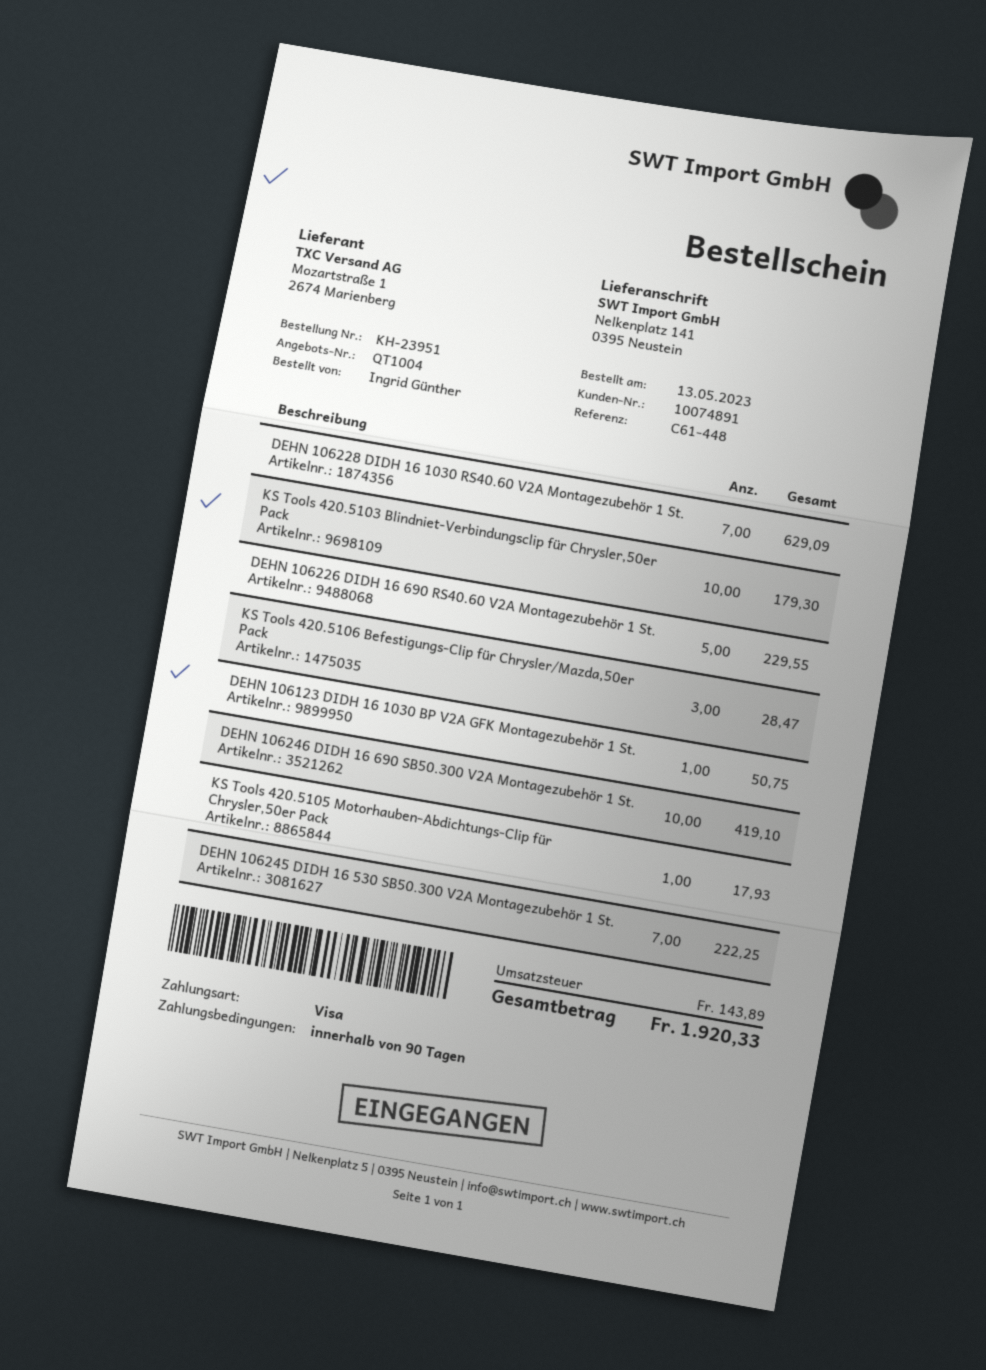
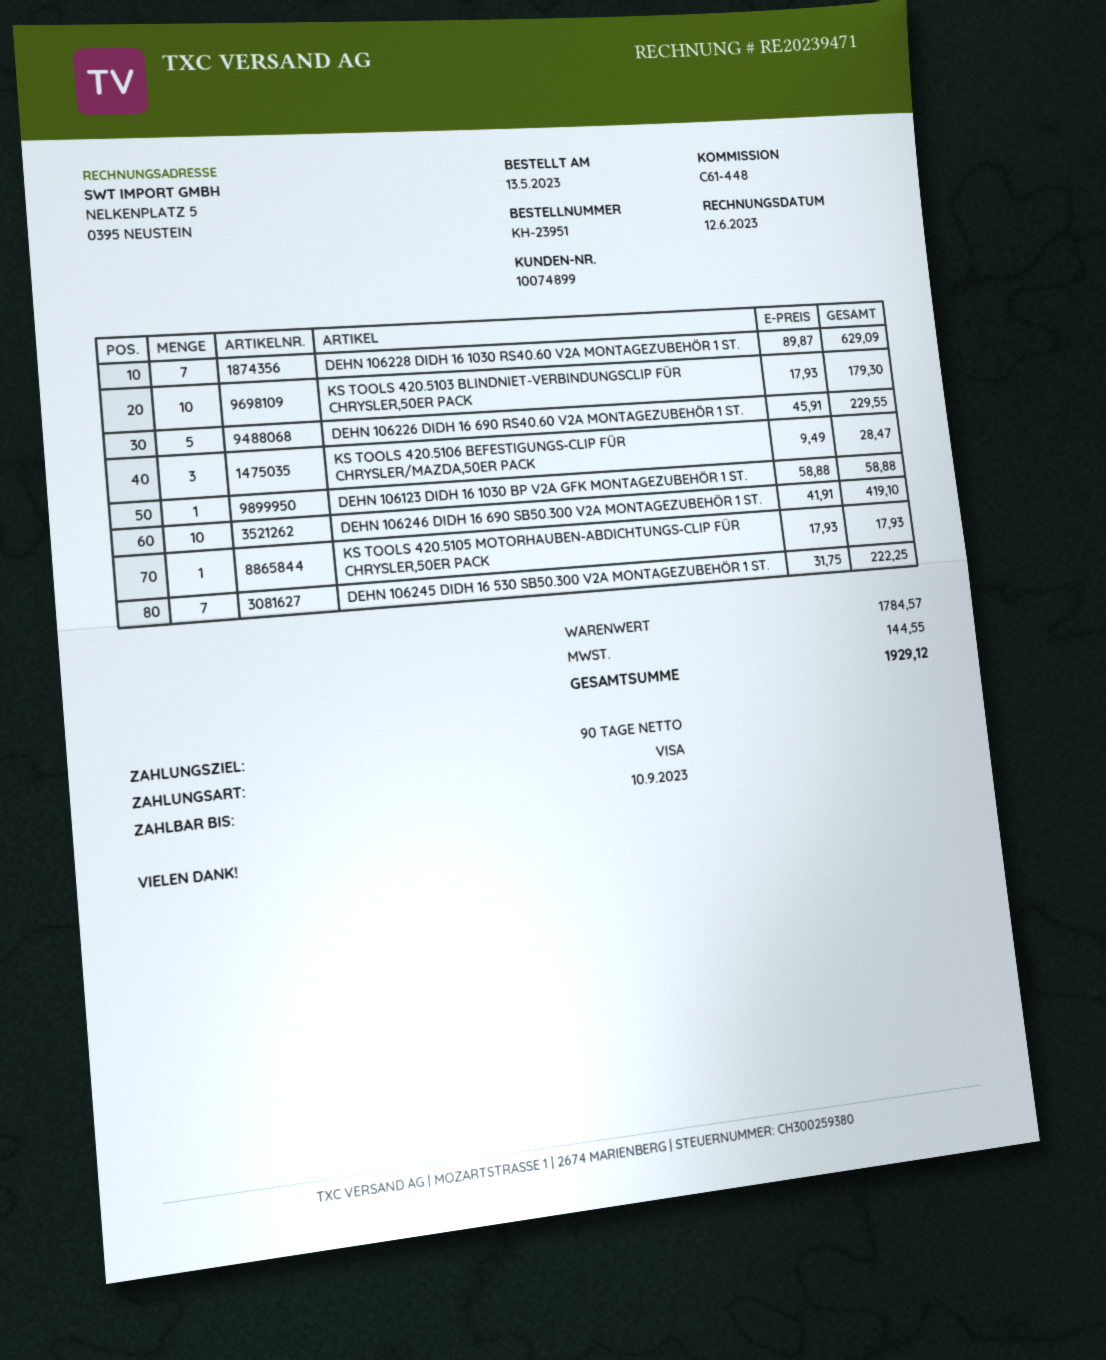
customer number: 10074891 -> 10074899
DEHN 106123 DIDH 16 1030 BP V2A GFK Montagezubehör 1 St.: 1 for 50.75 -> 1 for 58.88
tax: 143.89 -> 144.55
total: 1920.33 -> 1929.12

